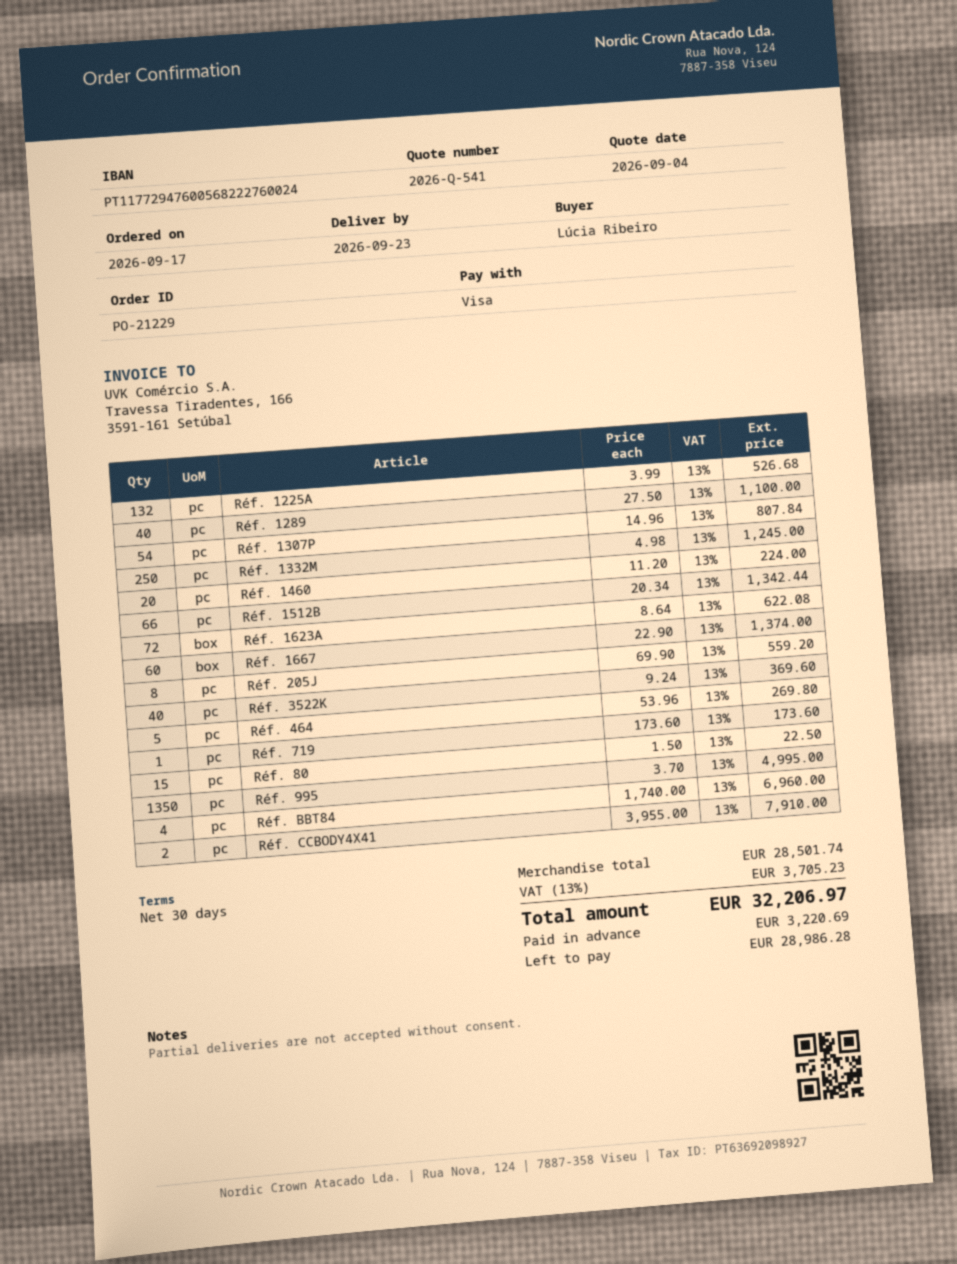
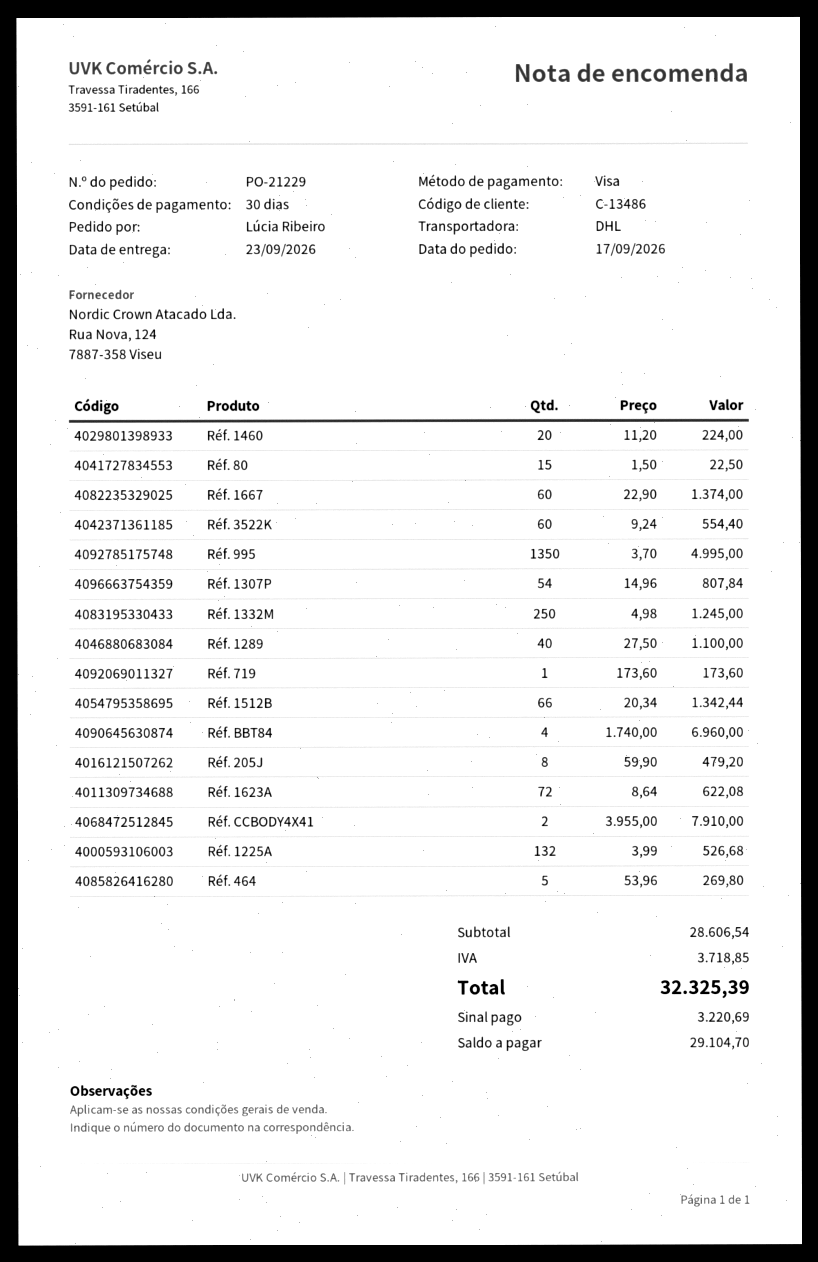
Réf. 205J: 8 x 69.90 = 559.20 -> 8 x 59.90 = 479.20
Réf. 3522K: 40 x 9.24 = 369.60 -> 60 x 9.24 = 554.40
subtotal: 28501.74 -> 28606.54
tax: 3705.23 -> 3718.85
total: 32206.97 -> 32325.39
balance: 28986.28 -> 29104.70

